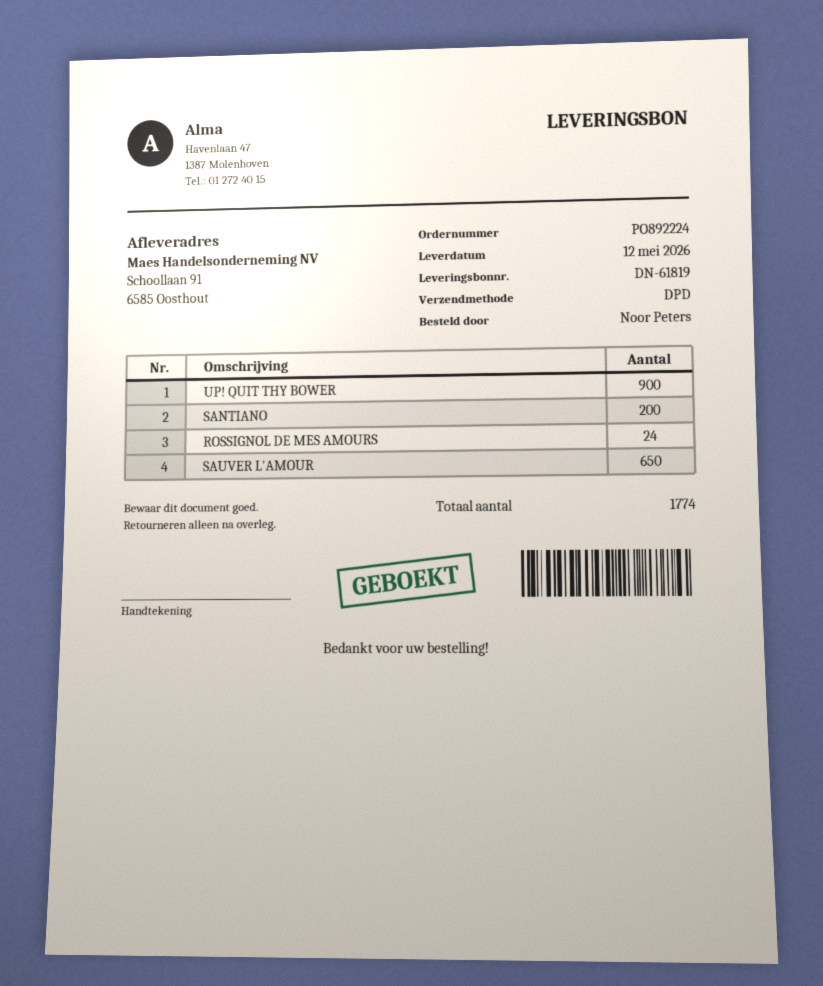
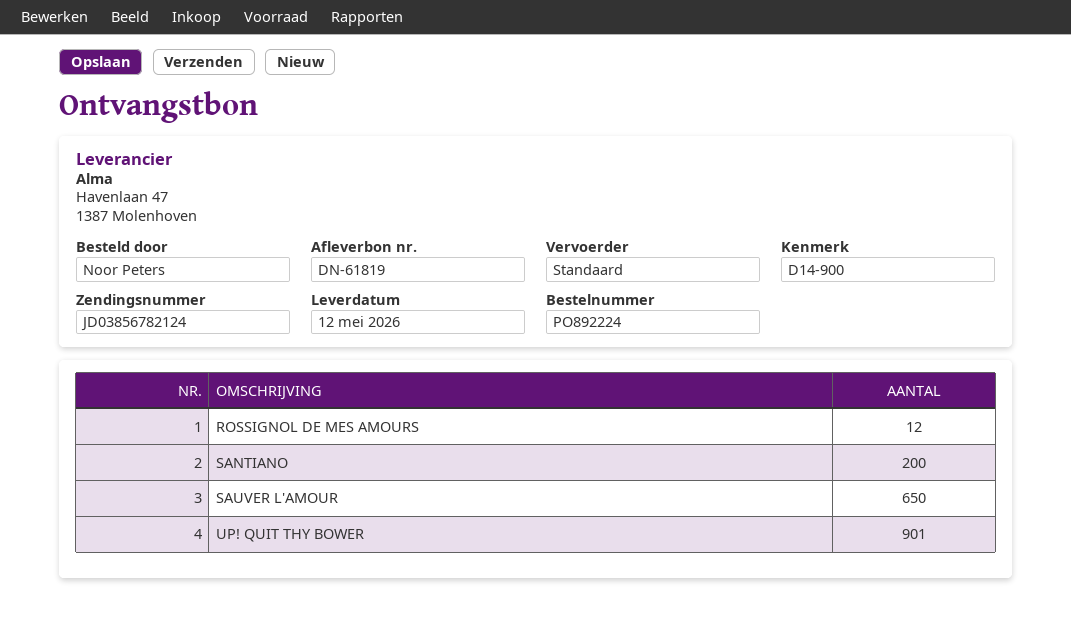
shipping method: DPD -> standard
UP! QUIT THY BOWER: 900 -> 901
ROSSIGNOL DE MES AMOURS: 24 -> 12

